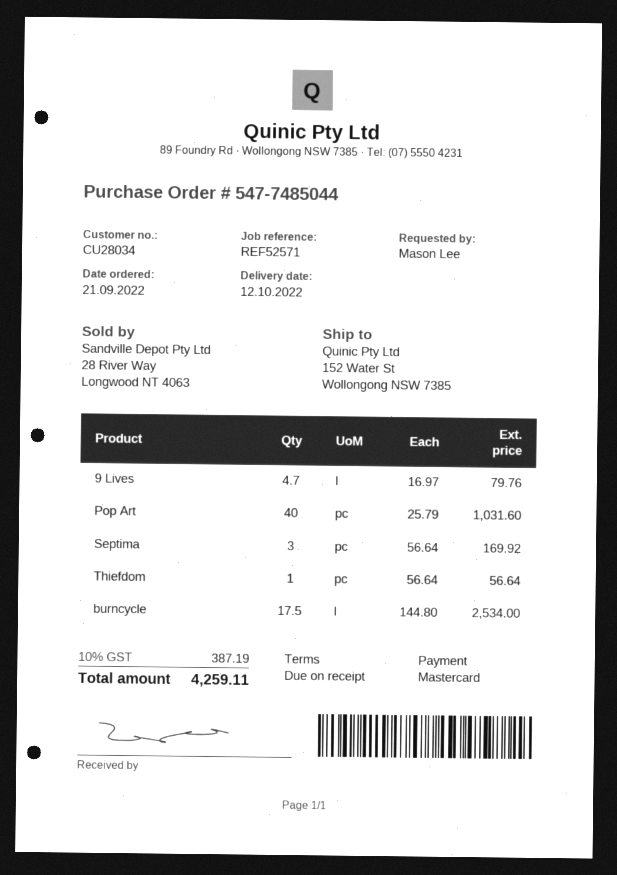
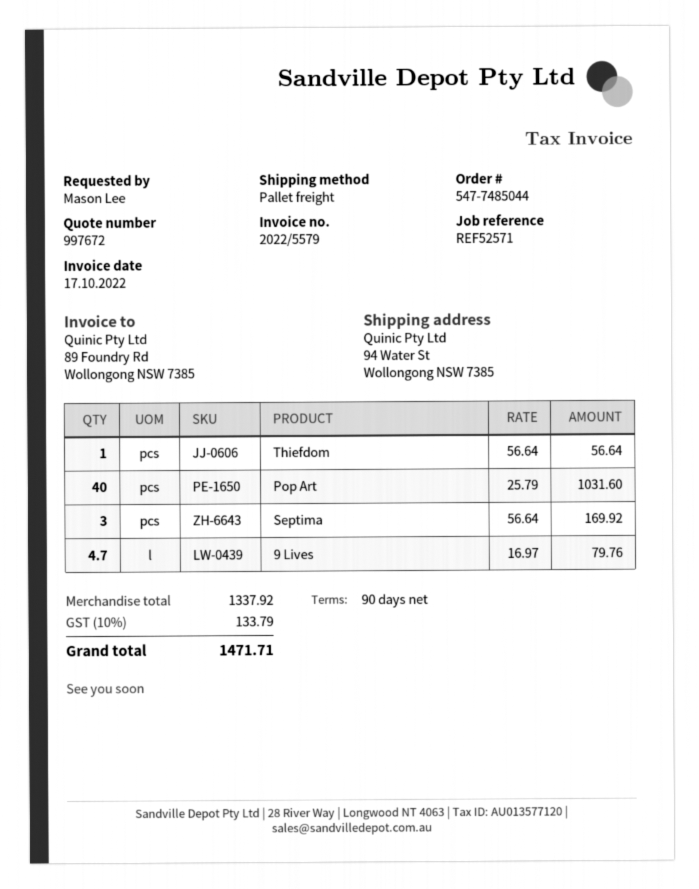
payment terms: on receipt -> 90 days
ship to: 152 Water St, Wollongong NSW 7385 -> 94 Water St, Wollongong NSW 7385
burncycle: 17.5 x 144.80 = 2534.00 -> none
tax: 10% = 387.19 -> 10% = 133.79
total: 4259.11 -> 1471.71

